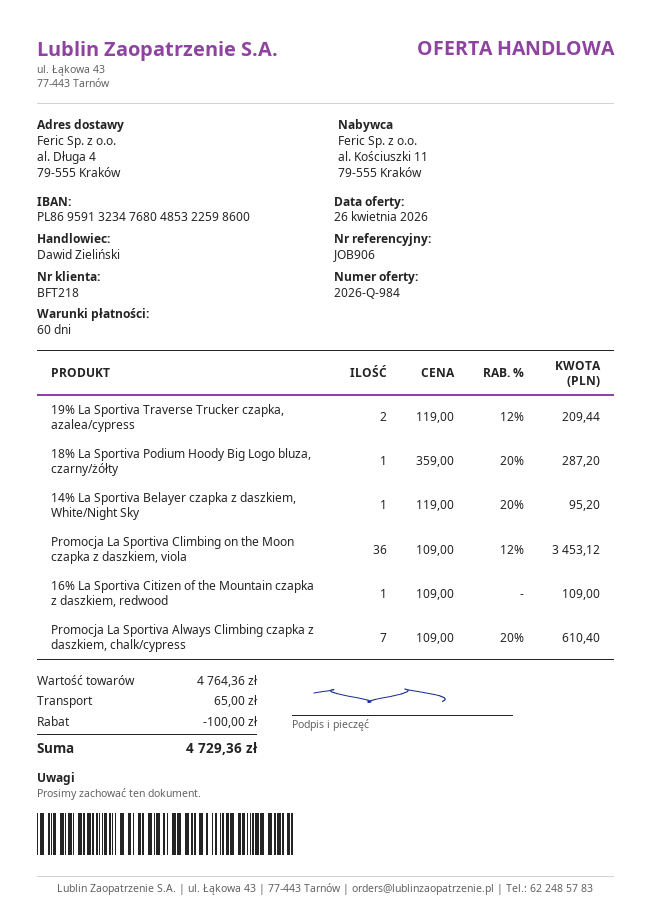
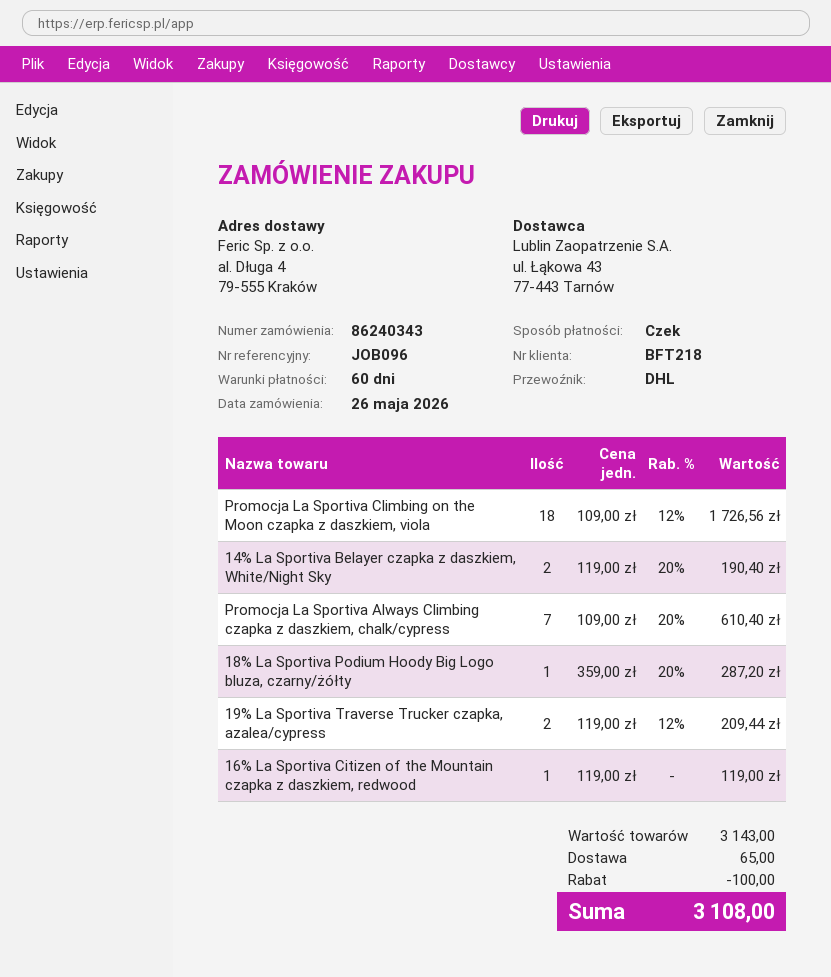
reference: JOB906 -> JOB096
14% La Sportiva Belayer czapka z daszkiem, White/Night Sky: 1 x 119.00 - 20% = 95.20 -> 2 x 119.00 - 20% = 190.40
Promocja La Sportiva Climbing on the Moon czapka z daszkiem, viola: 36 x 109.00 - 12% = 3453.12 -> 18 x 109.00 - 12% = 1726.56
16% La Sportiva Citizen of the Mountain czapka z daszkiem, redwood: 1 x 109.00 = 109.00 -> 1 x 119.00 = 119.00
subtotal: 4764.36 -> 3143.00
total: 4729.36 -> 3108.00

